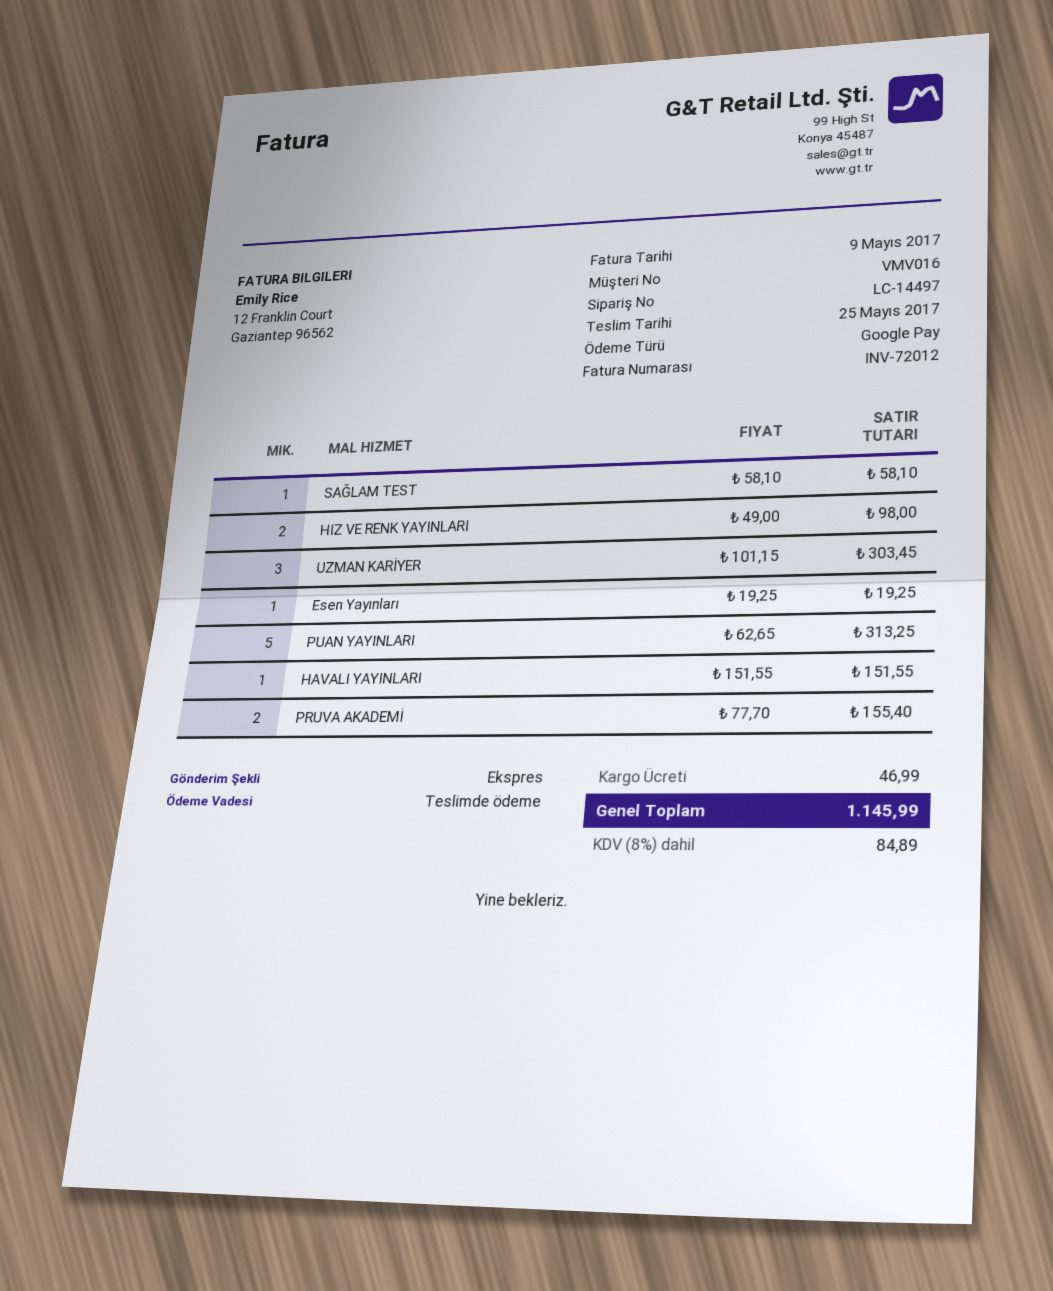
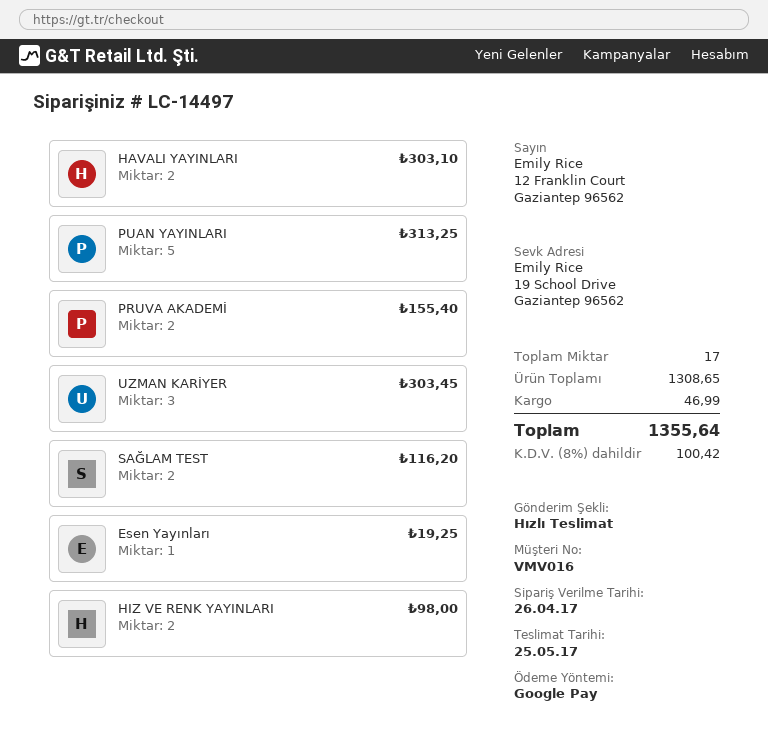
SAĞLAM TEST: 1 for 58.10 -> 2 for 116.20
HAVALI YAYINLARI: 1 for 151.55 -> 2 for 303.10
tax: 8% = 84.89 -> 8% = 100.42
total: 1145.99 -> 1355.64

